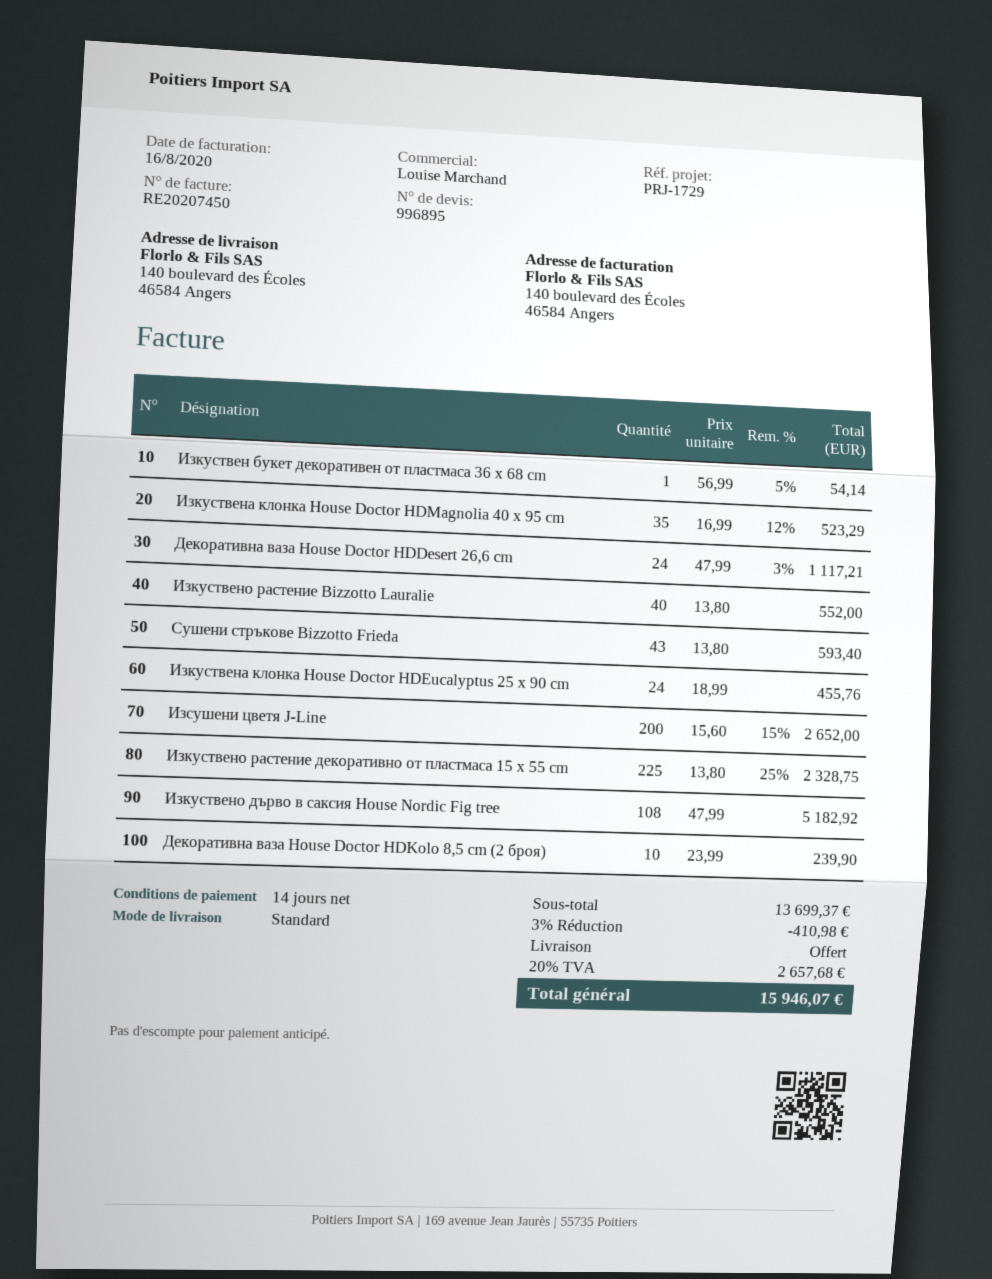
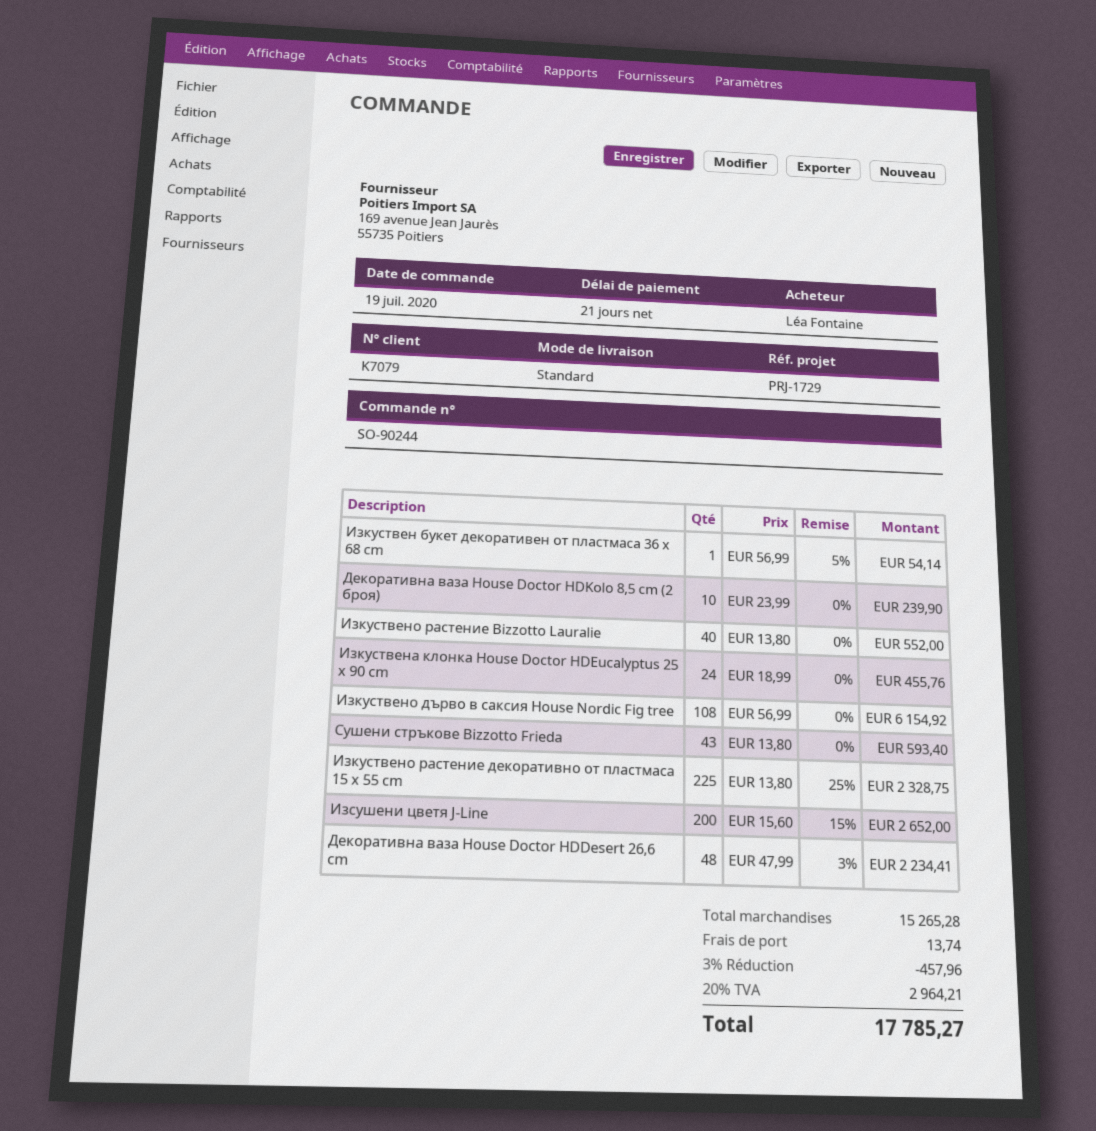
payment terms: 14 days -> 21 days
Изкуствена клонка House Doctor HDMagnolia 40 x 95 cm: 35 x 16.99 - 12% = 523.29 -> none
Декоративна ваза House Doctor HDDesert 26,6 cm: 24 x 47.99 - 3% = 1117.21 -> 48 x 47.99 - 3% = 2234.41
Изкуствено дърво в саксия House Nordic Fig tree: 108 x 47.99 = 5182.92 -> 108 x 56.99 = 6154.92
subtotal: 13699.37 -> 15265.28
discount: 3% = 410.98 -> 3% = 457.96
shipping: 0.00 -> 13.74
tax: 20% = 2657.68 -> 20% = 2964.21
total: 15946.07 -> 17785.27

